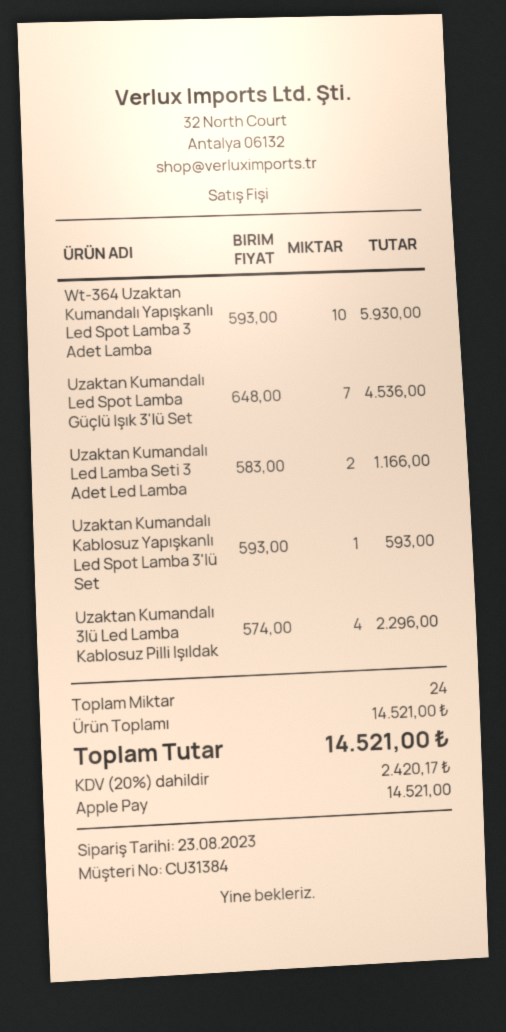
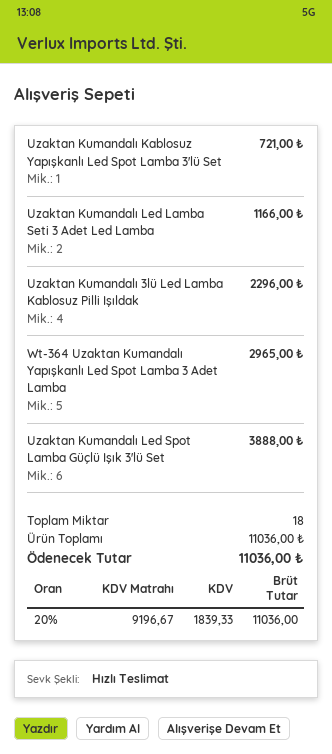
Wt-364 Uzaktan Kumandalı Yapışkanlı Led Spot Lamba 3 Adet Lamba: 10 for 5930.00 -> 5 for 2965.00
Uzaktan Kumandalı Led Spot Lamba Güçlü Işık 3'lü Set: 7 for 4536.00 -> 6 for 3888.00
Uzaktan Kumandalı Kablosuz Yapışkanlı Led Spot Lamba 3'lü Set: 1 for 593.00 -> 1 for 721.00
total quantity: 24 -> 18
subtotal: 14521.00 -> 11036.00
tax: 20% = 2420.17 -> 20% = 1839.33
total: 14521.00 -> 11036.00

